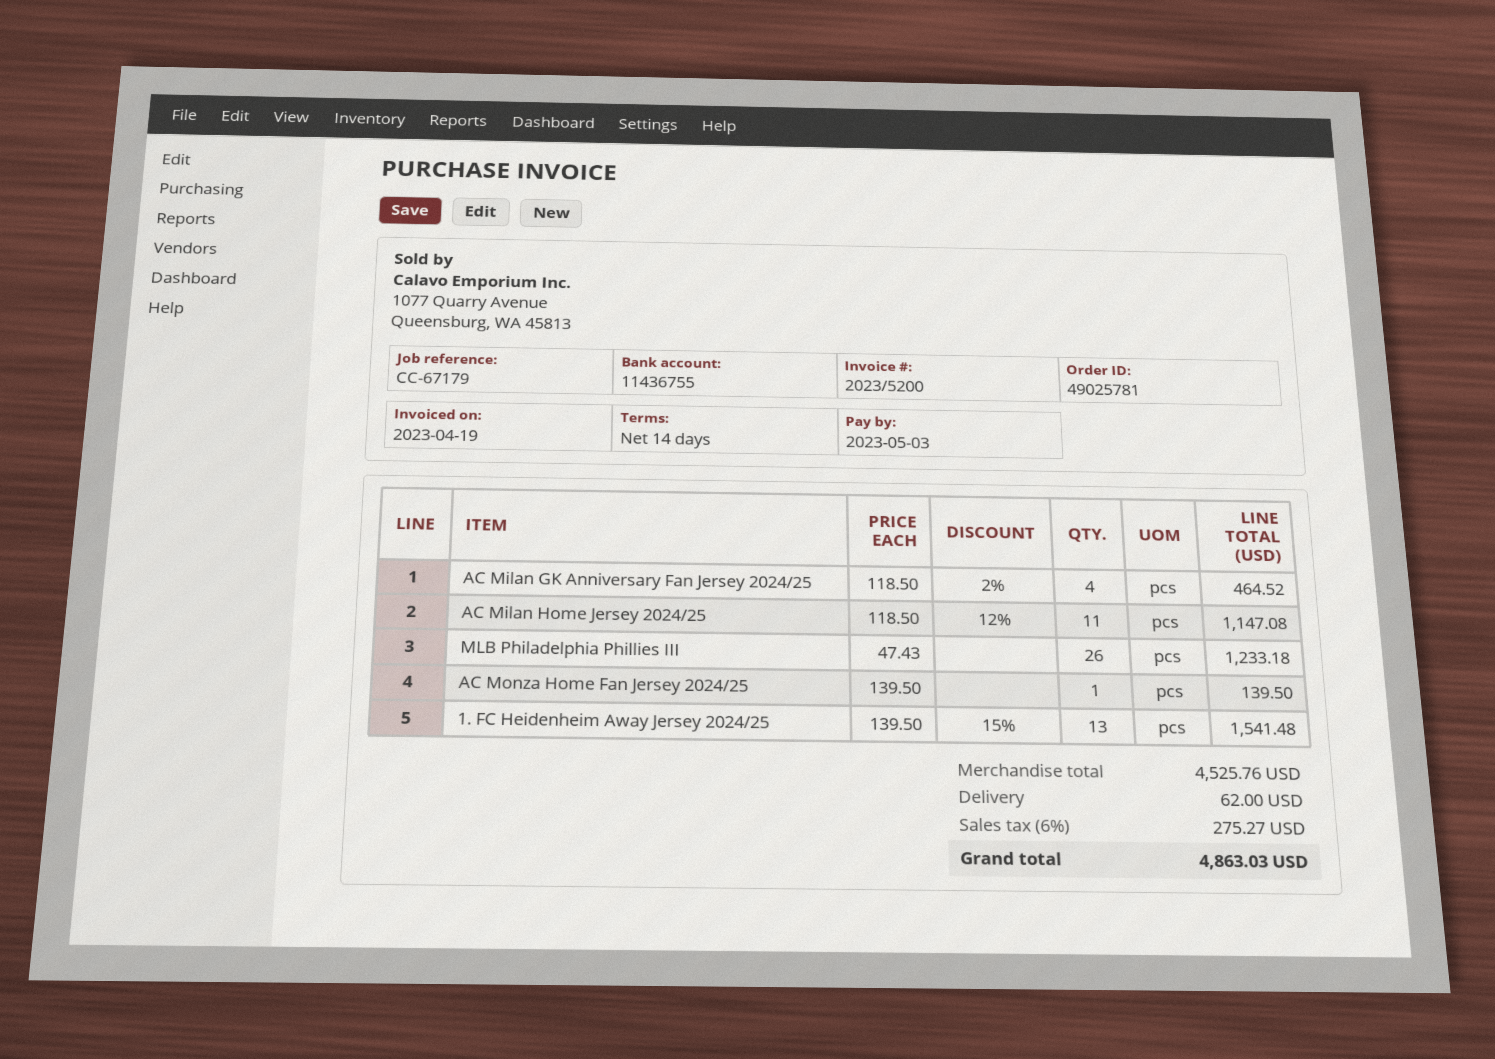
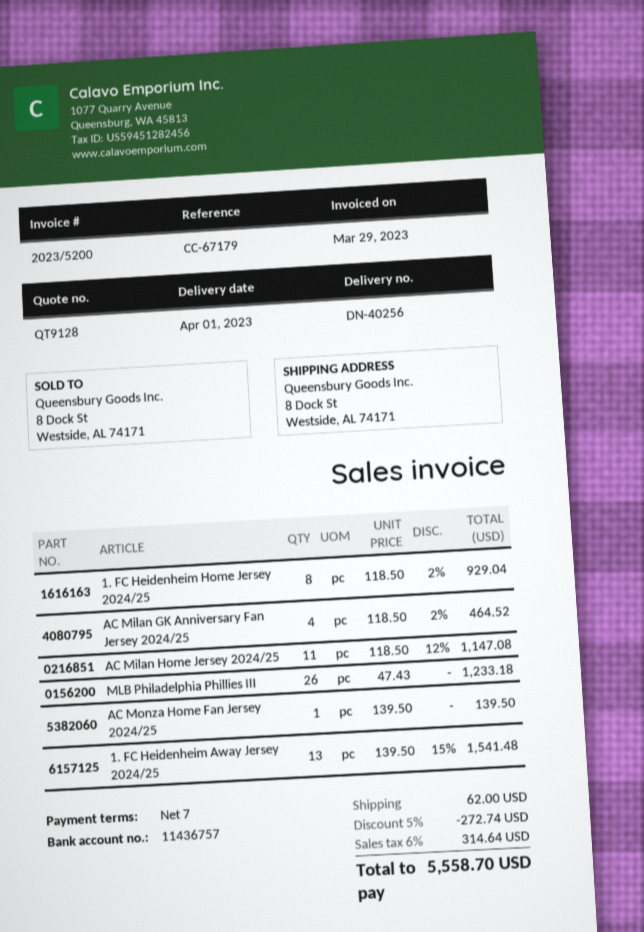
invoice date: 2023-04-19 -> 2023-03-29
payment terms: 14 days -> 7 days
bank account: 11436755 -> 11436757
1. FC Heidenheim Home Jersey 2024/25: none -> 8 x 118.50 - 2% = 929.04
discount: none -> 5% = 272.74
tax: 6% = 275.27 -> 6% = 314.64
total: 4863.03 -> 5558.70

